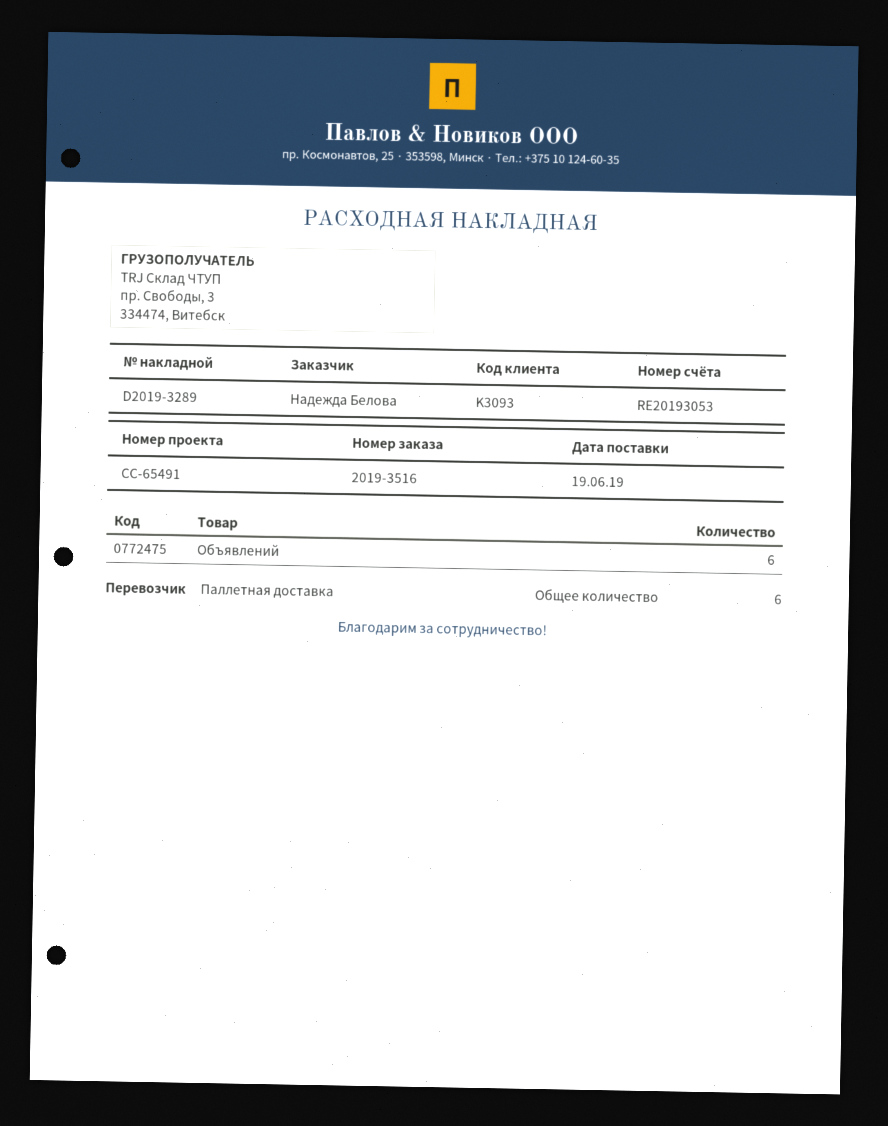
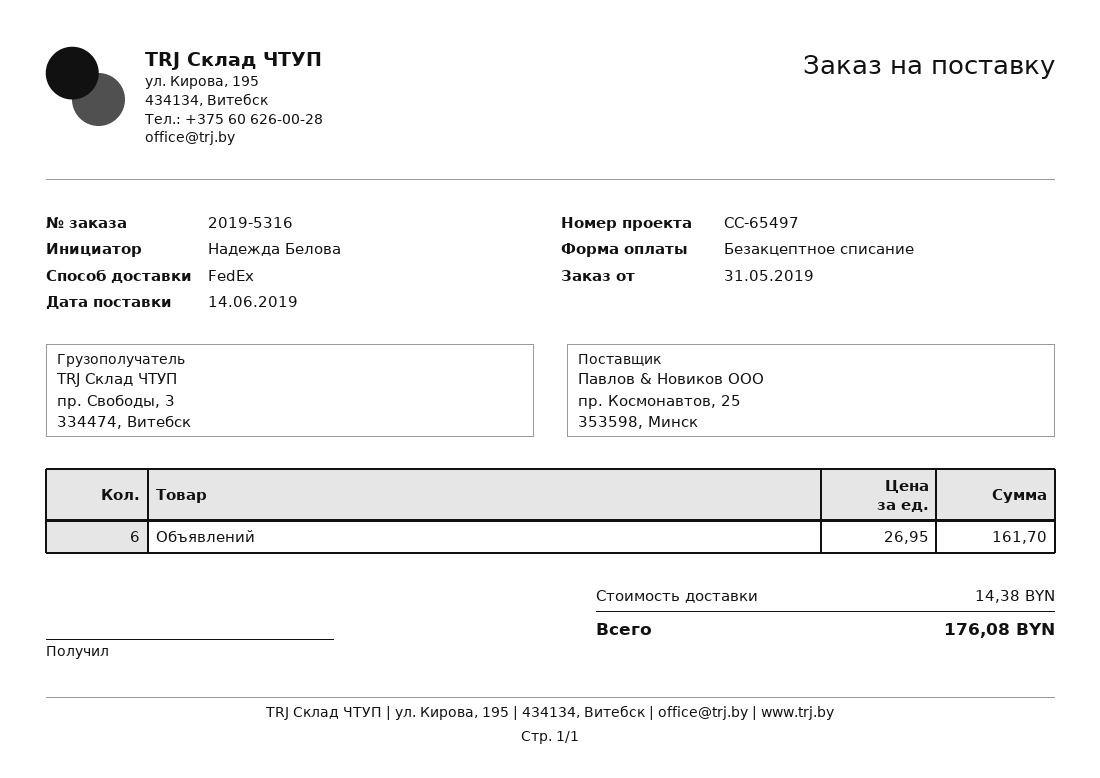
order number: 2019-3516 -> 2019-5316
delivery date: 2019-06-19 -> 2019-06-14
reference: CC-65491 -> CC-65497
shipping method: pallet freight -> FedEx

